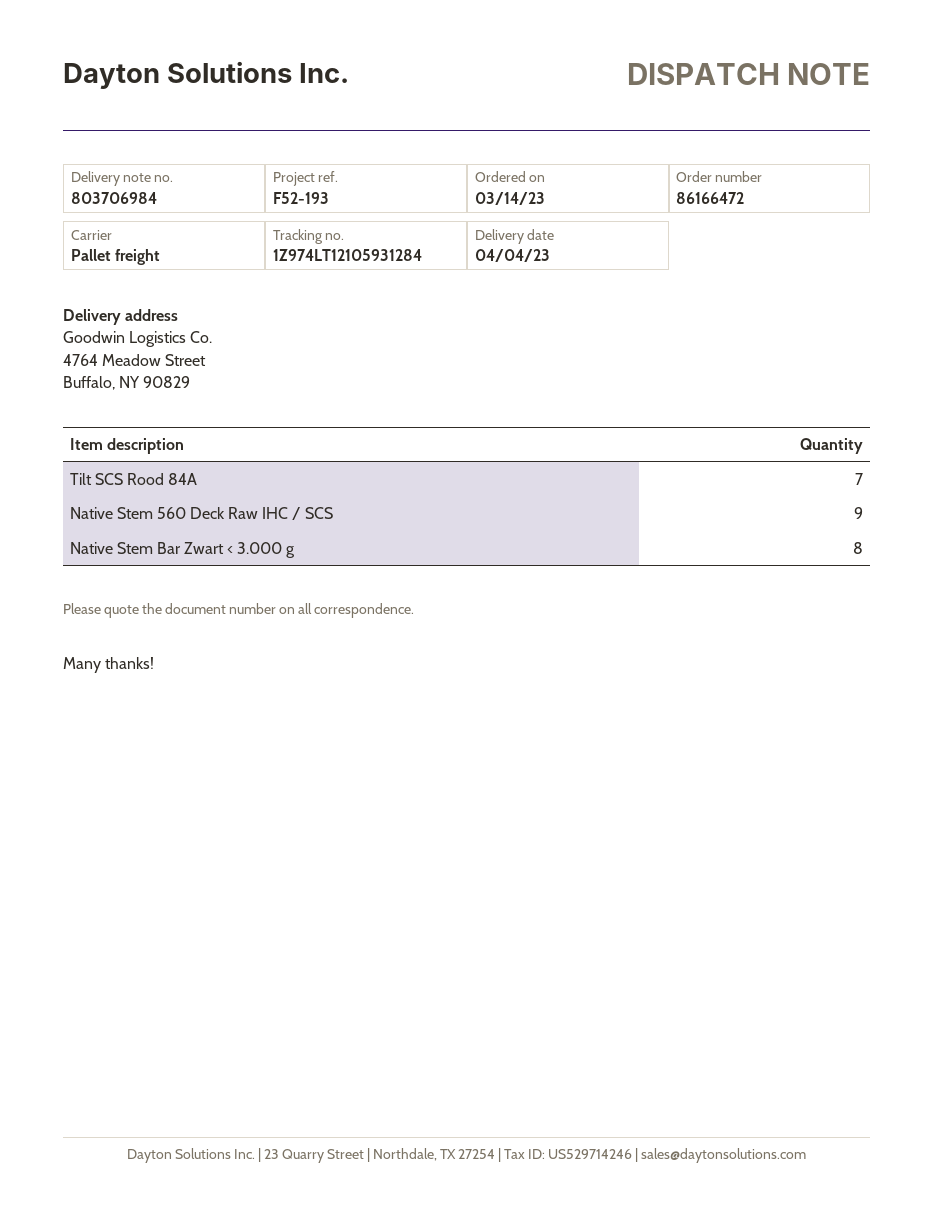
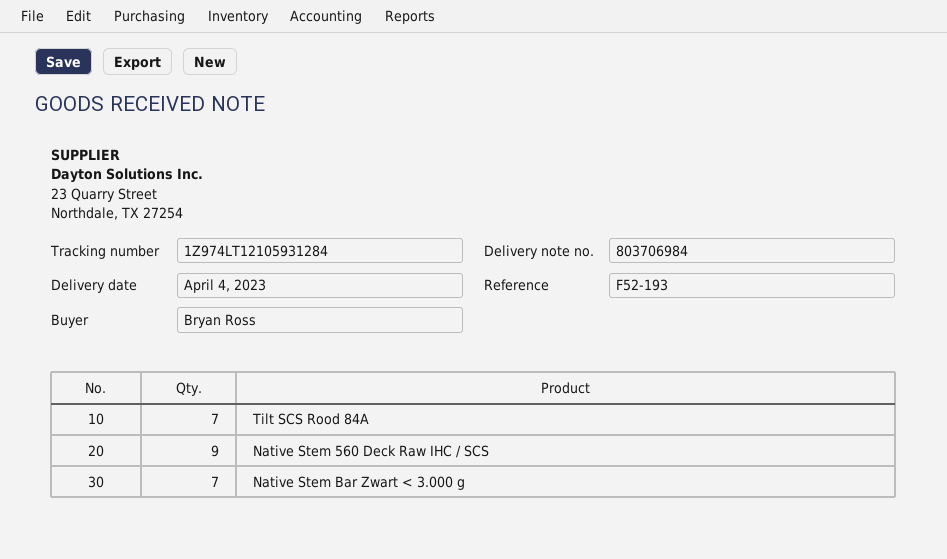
Native Stem Bar Zwart < 3.000 g: 8 -> 7

